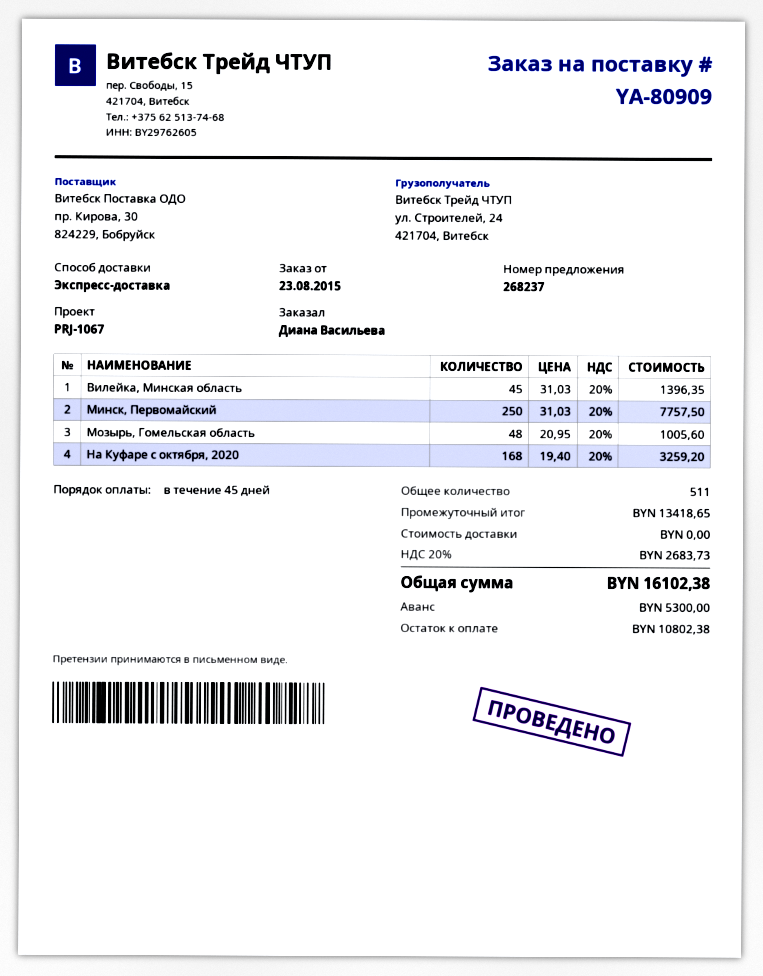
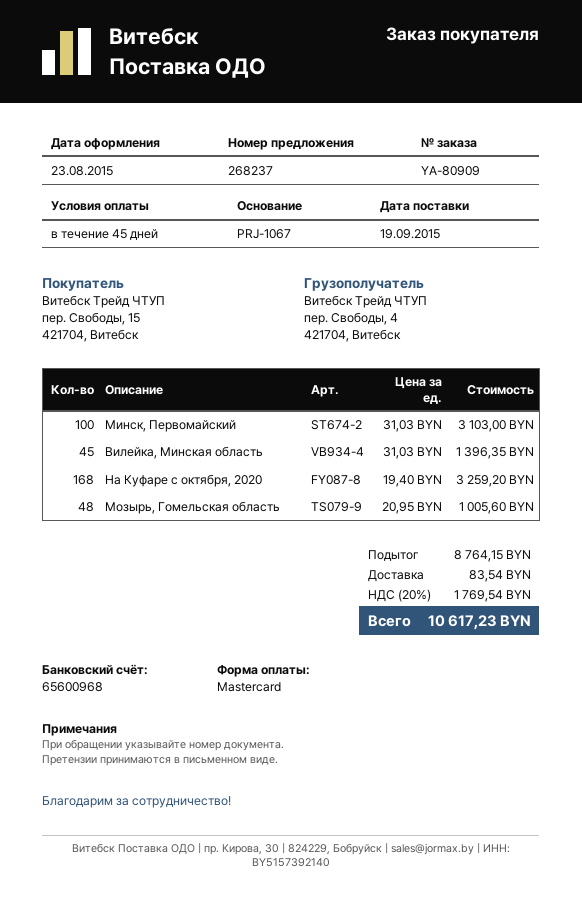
ship to: ул. Строителей, 24, 421704, Витебск -> пер. Свободы, 4, 421704, Витебск
Минск, Первомайский: 250 x 31.03 = 7757.50 -> 100 x 31.03 = 3103.00
subtotal: 13418.65 -> 8764.15
shipping: 0.00 -> 83.54
tax: 20% = 2683.73 -> 20% = 1769.54
total: 16102.38 -> 10617.23

